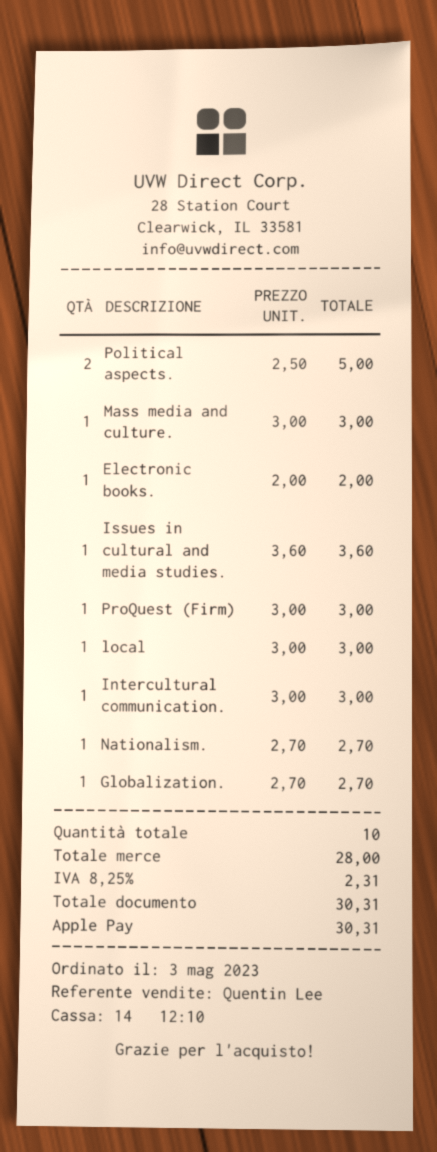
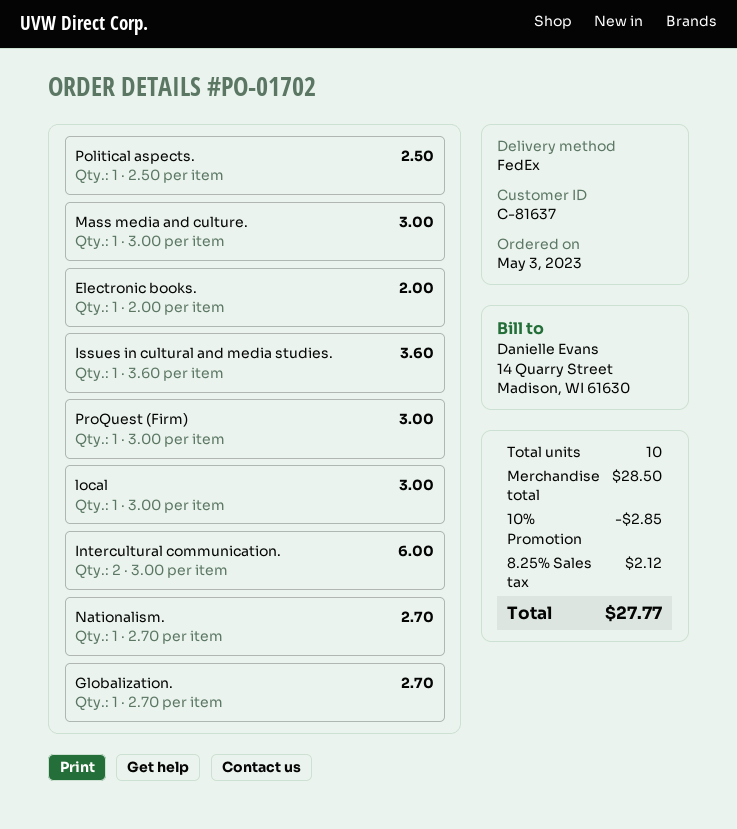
Political aspects.: 2 x 2.50 = 5.00 -> 1 x 2.50 = 2.50
Intercultural communication.: 1 x 3.00 = 3.00 -> 2 x 3.00 = 6.00
subtotal: 28.00 -> 28.50
discount: none -> 10% = 2.85
tax: 8.25% = 2.31 -> 8.25% = 2.12
total: 30.31 -> 27.77

